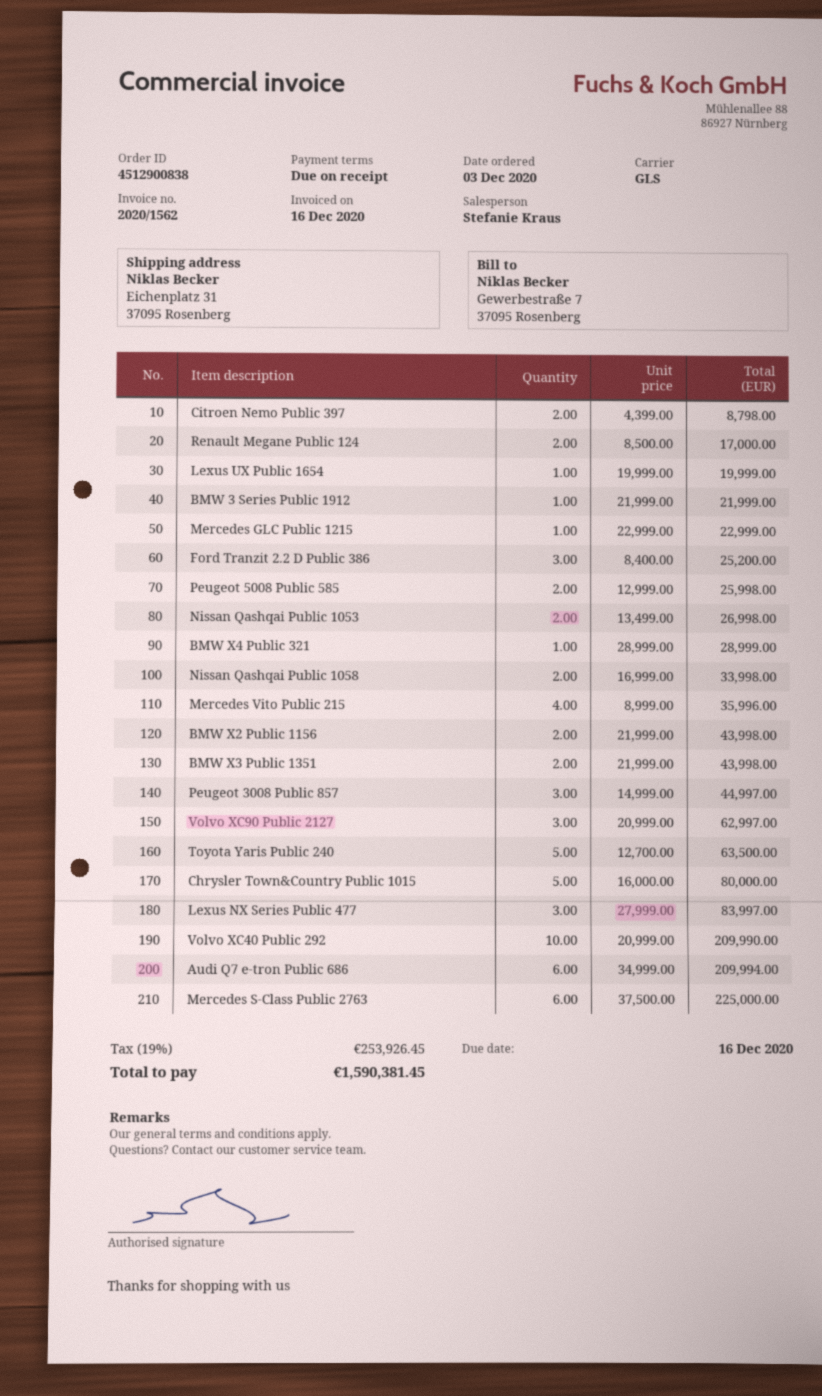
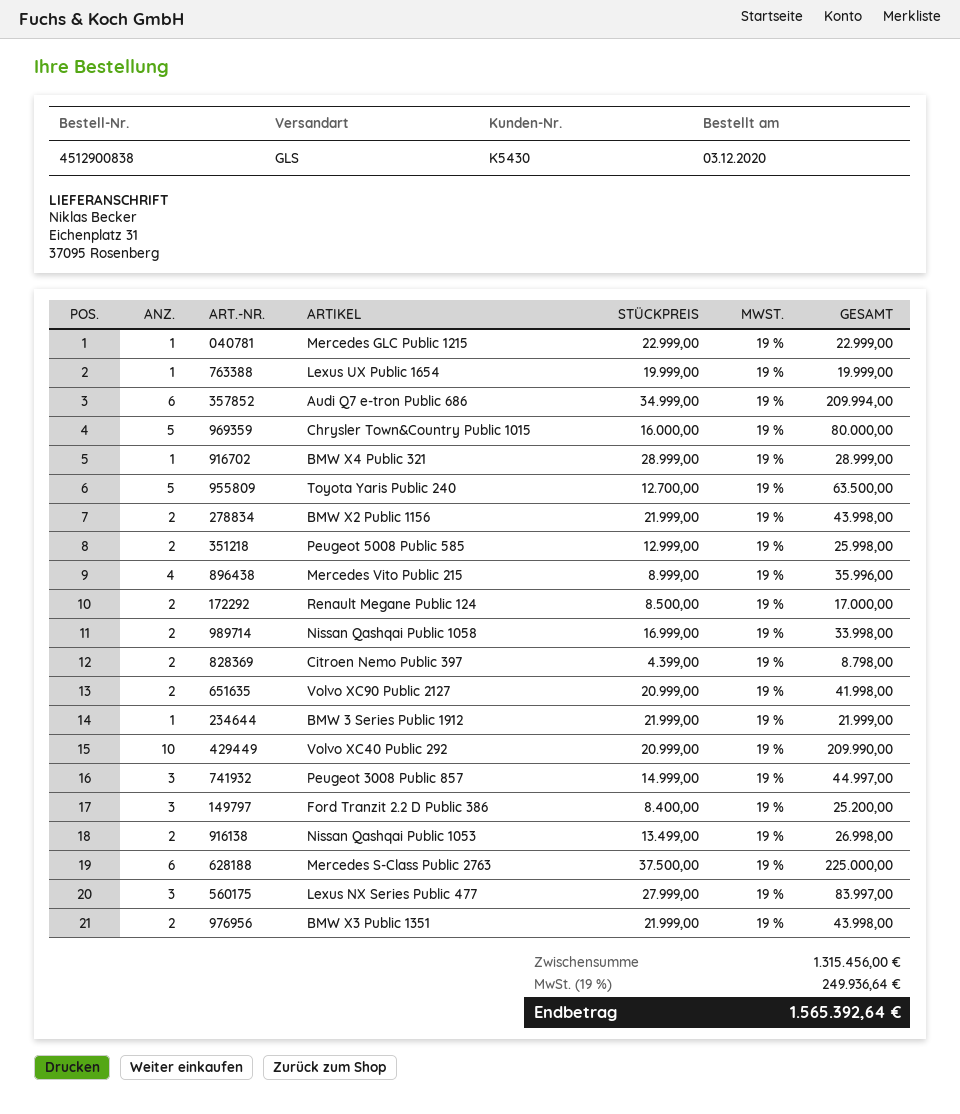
Volvo XC90 Public 2127: 3 x 20999.00 = 62997.00 -> 2 x 20999.00 = 41998.00
tax: 19% = 253926.45 -> 19% = 249936.64
total: 1590381.45 -> 1565392.64

